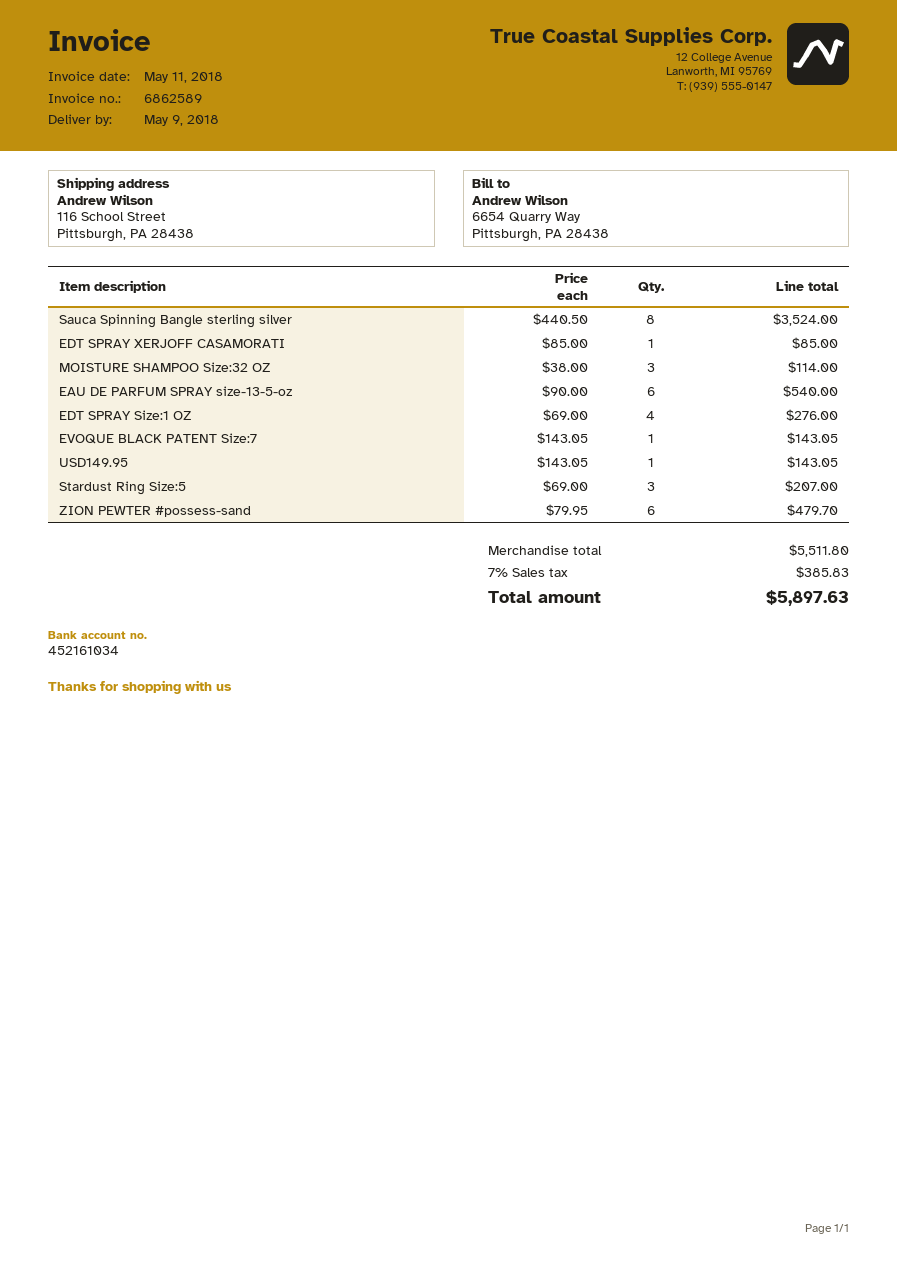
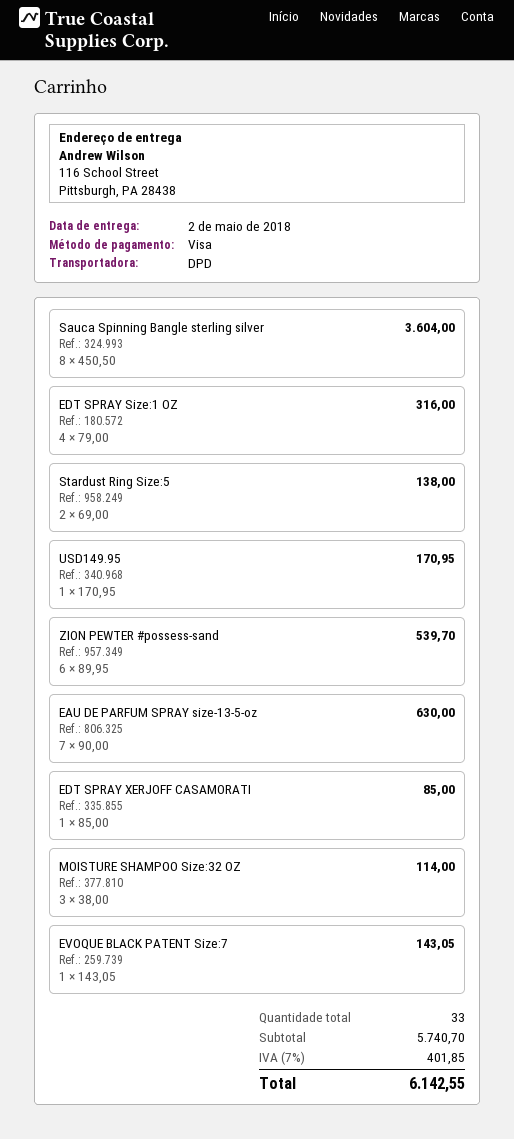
delivery date: 2018-05-09 -> 2018-05-02
Sauca Spinning Bangle sterling silver: 8 x 440.50 = 3524.00 -> 8 x 450.50 = 3604.00
EAU DE PARFUM SPRAY size-13-5-oz: 6 x 90.00 = 540.00 -> 7 x 90.00 = 630.00
EDT SPRAY Size:1 OZ: 4 x 69.00 = 276.00 -> 4 x 79.00 = 316.00
USD149.95: 1 x 143.05 = 143.05 -> 1 x 170.95 = 170.95
Stardust Ring Size:5: 3 x 69.00 = 207.00 -> 2 x 69.00 = 138.00
ZION PEWTER #possess-sand: 6 x 79.95 = 479.70 -> 6 x 89.95 = 539.70
subtotal: 5511.80 -> 5740.70
tax: 7% = 385.83 -> 7% = 401.85
total: 5897.63 -> 6142.55

